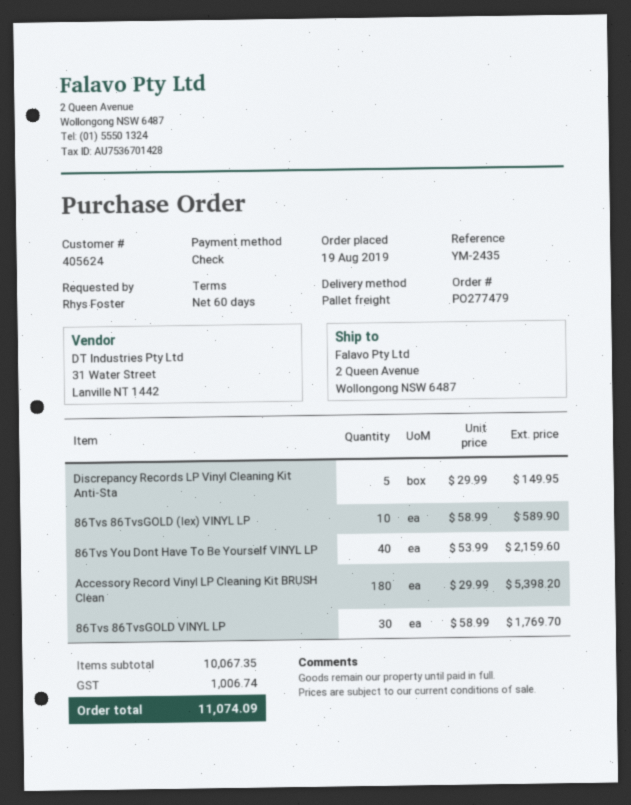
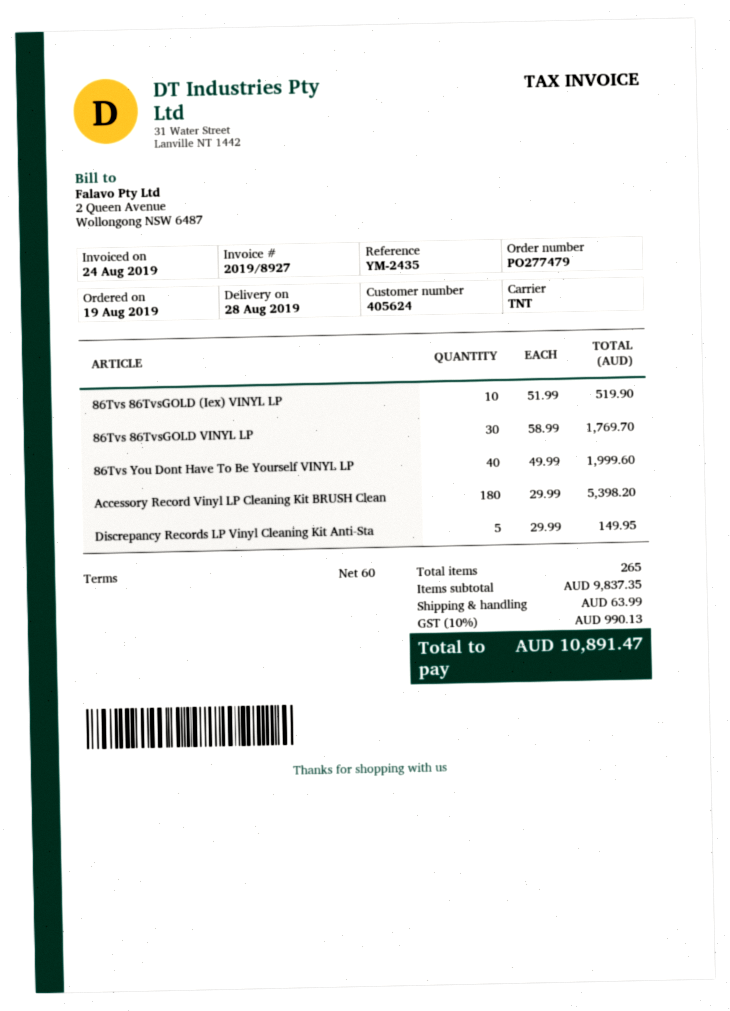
shipping method: pallet freight -> TNT
86Tvs 86TvsGOLD (Iex) VINYL LP: 10 x 58.99 = 589.90 -> 10 x 51.99 = 519.90
86Tvs You Dont Have To Be Yourself VINYL LP: 40 x 53.99 = 2159.60 -> 40 x 49.99 = 1999.60
subtotal: 10067.35 -> 9837.35
shipping: none -> 63.99
tax: 1006.74 -> 990.13
total: 11074.09 -> 10891.47

